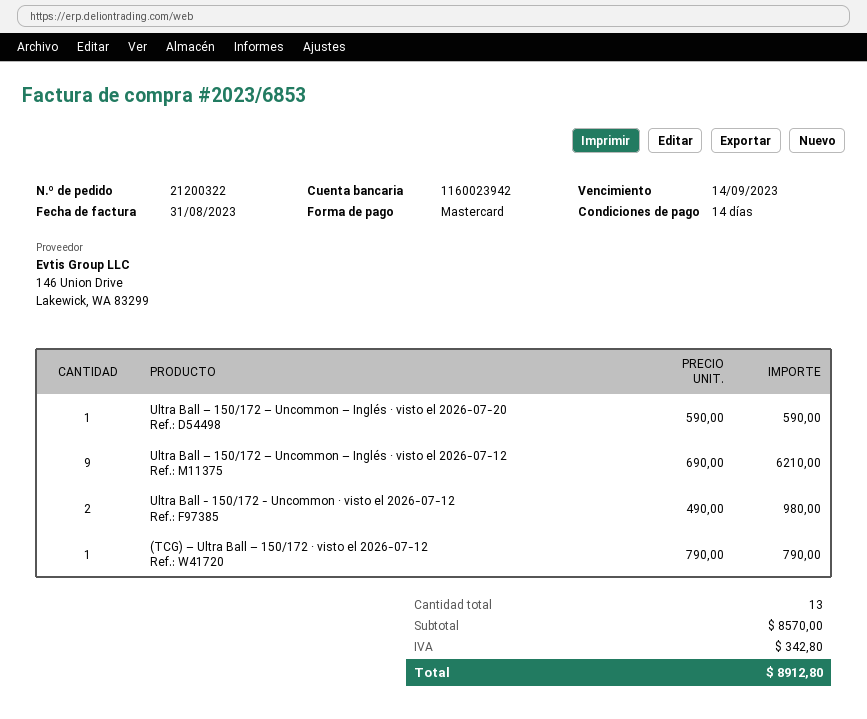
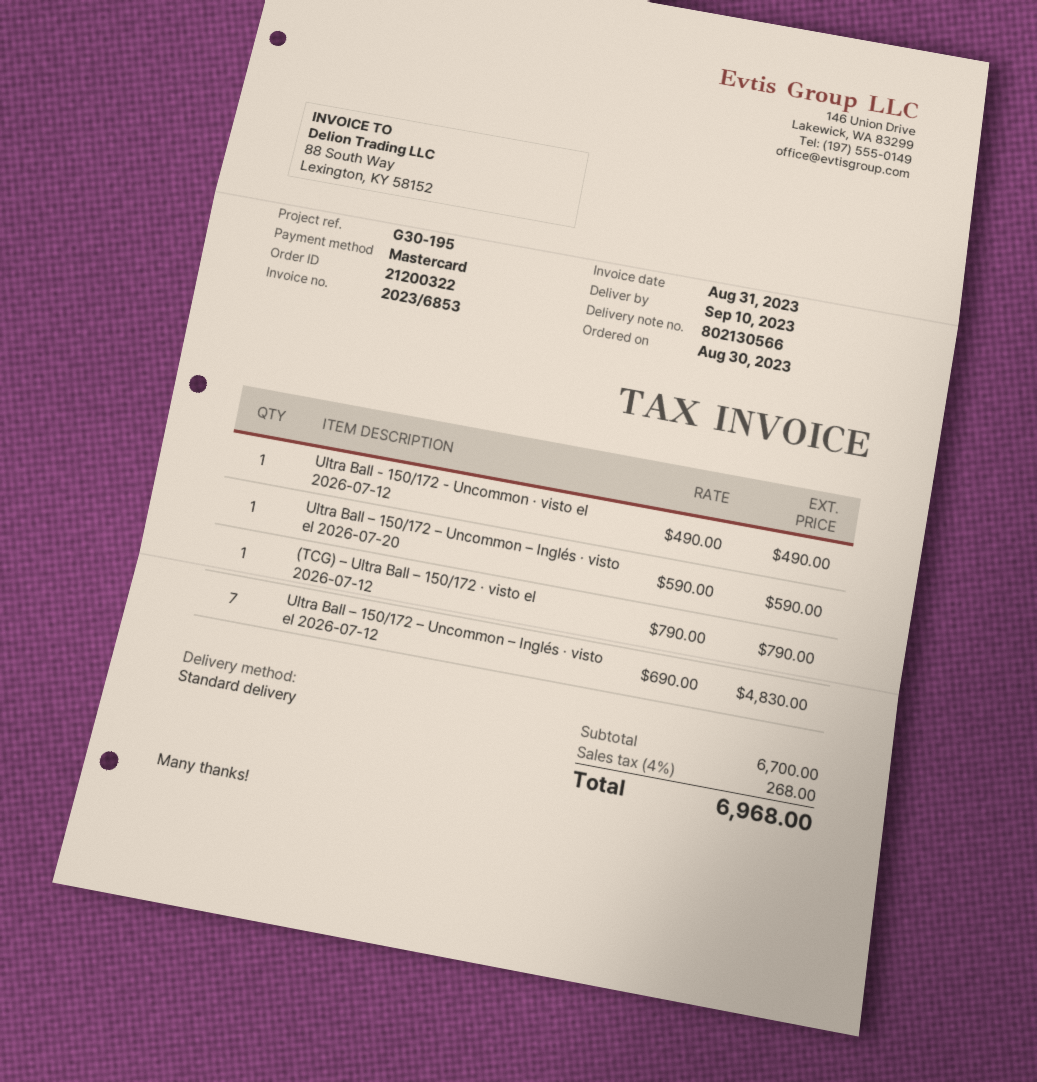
Ultra Ball – 150/172 – Uncommon – Inglés · visto el 2026-07-12: 9 x 690.00 = 6210.00 -> 7 x 690.00 = 4830.00
Ultra Ball - 150/172 - Uncommon · visto el 2026-07-12: 2 x 490.00 = 980.00 -> 1 x 490.00 = 490.00
subtotal: 8570.00 -> 6700.00
tax: 342.80 -> 268.00
total: 8912.80 -> 6968.00

